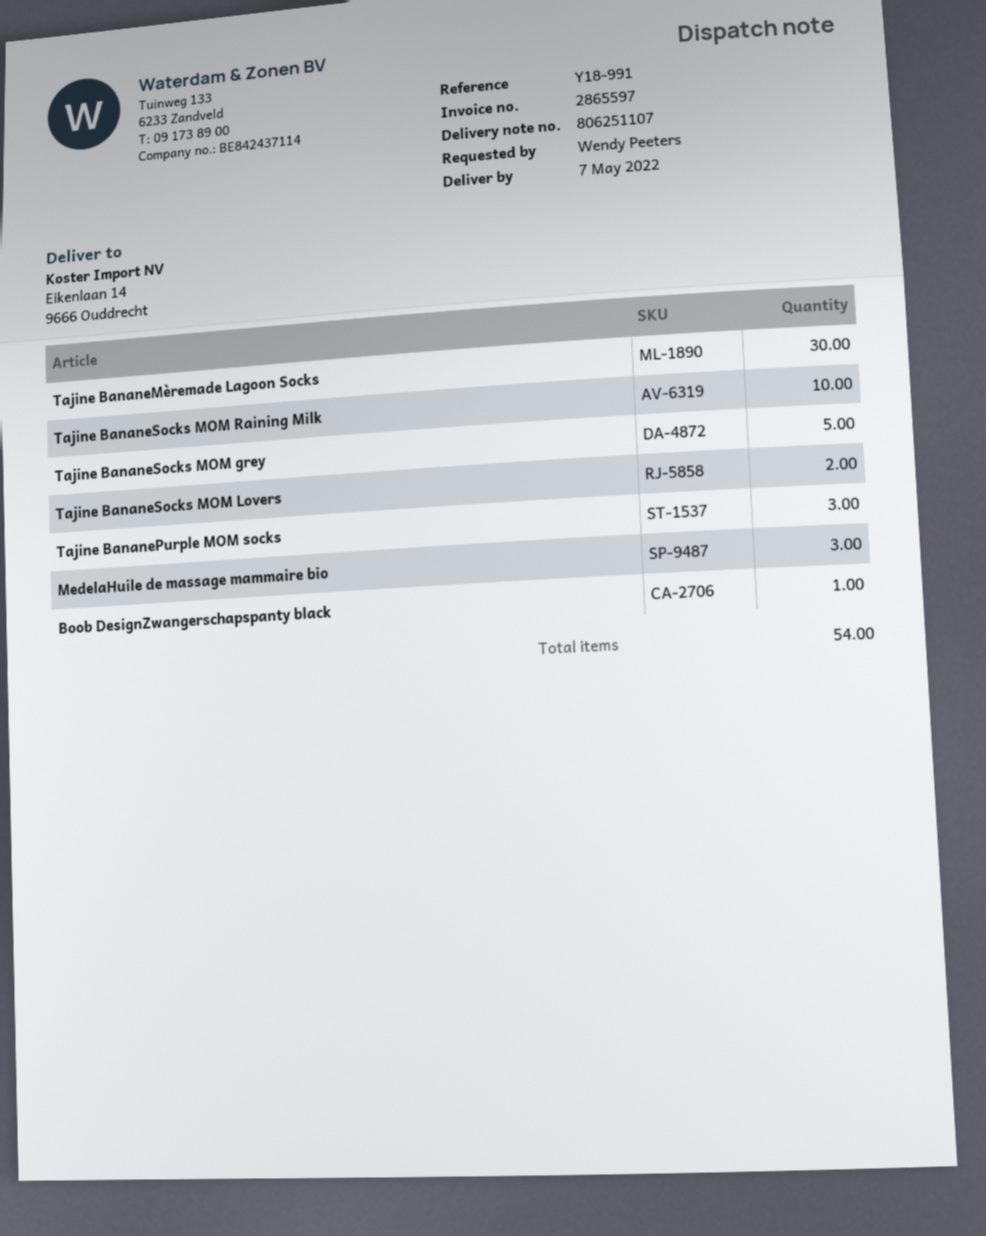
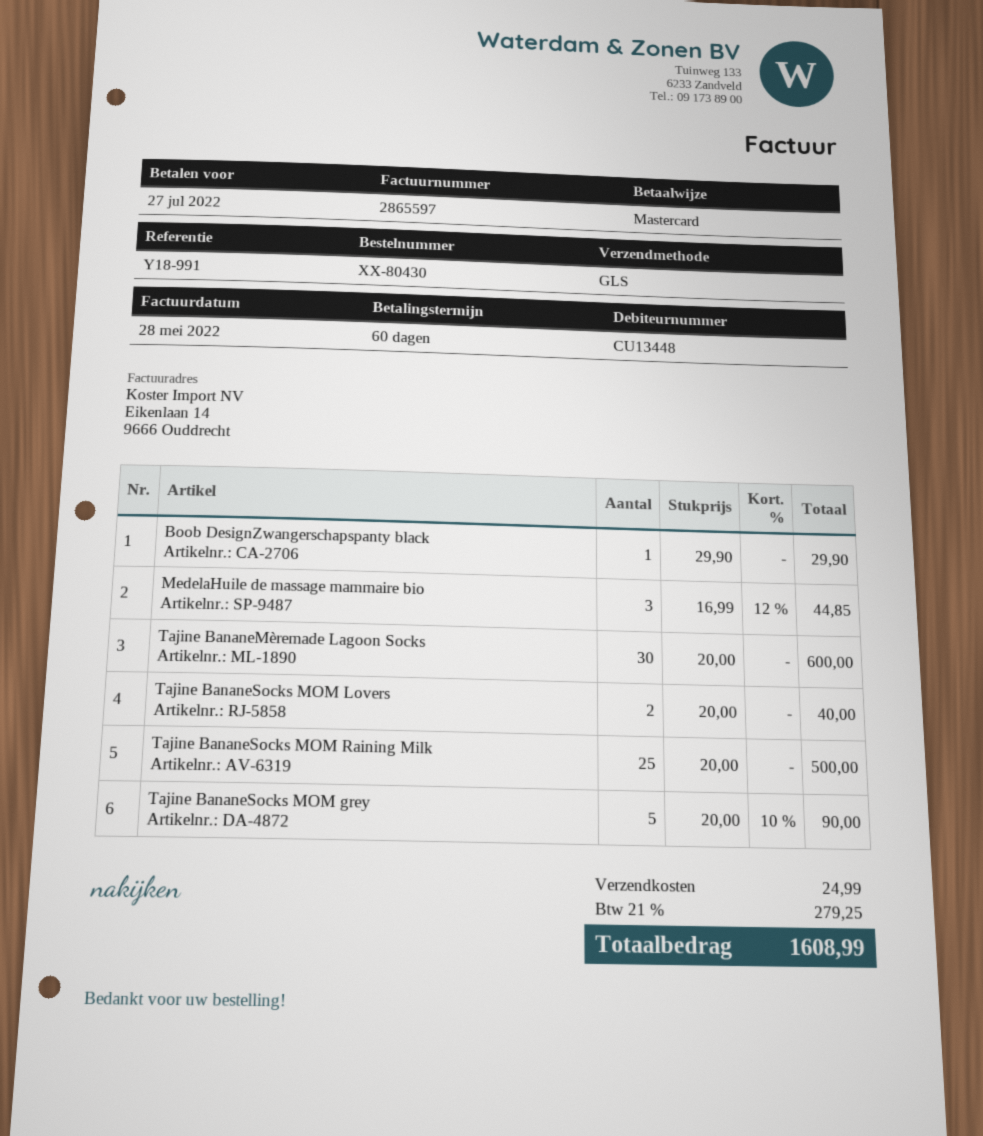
Tajine BananeSocks MOM Raining Milk: 10 -> 25
Tajine BananePurple MOM socks: 3 -> none

